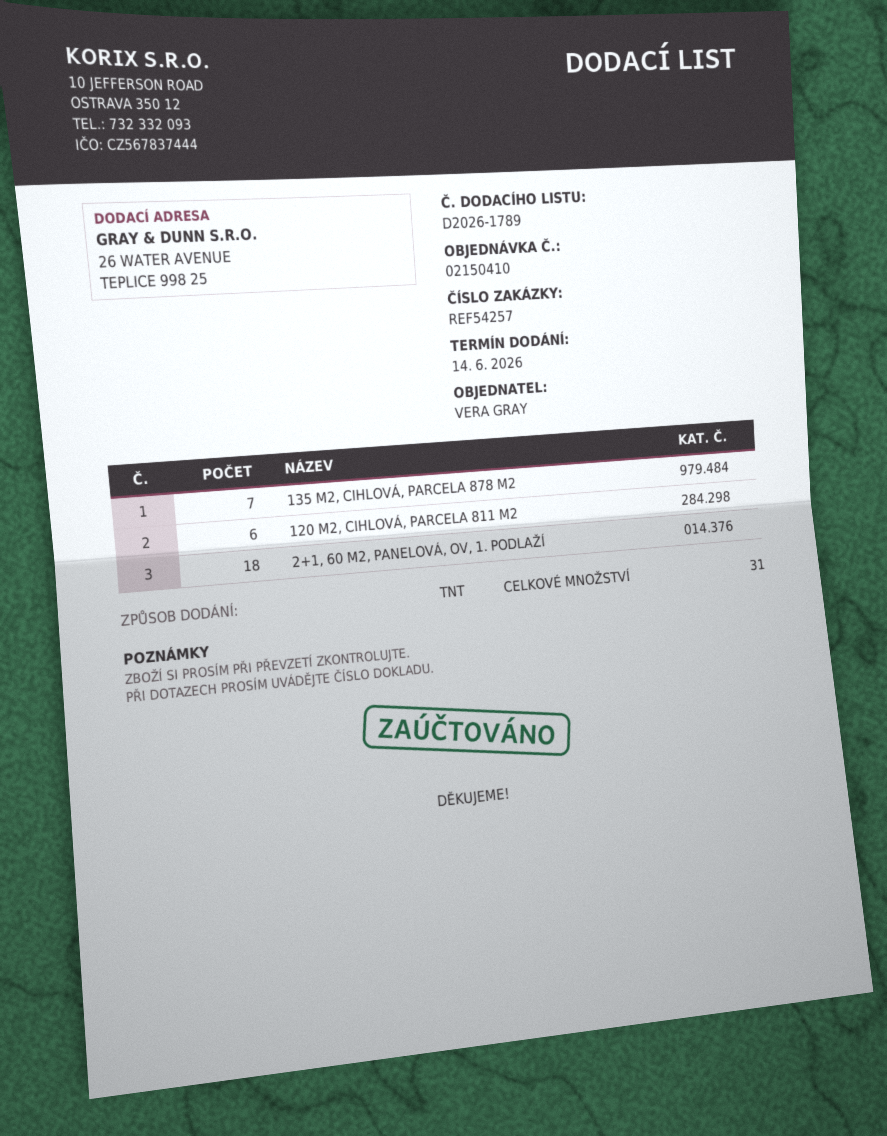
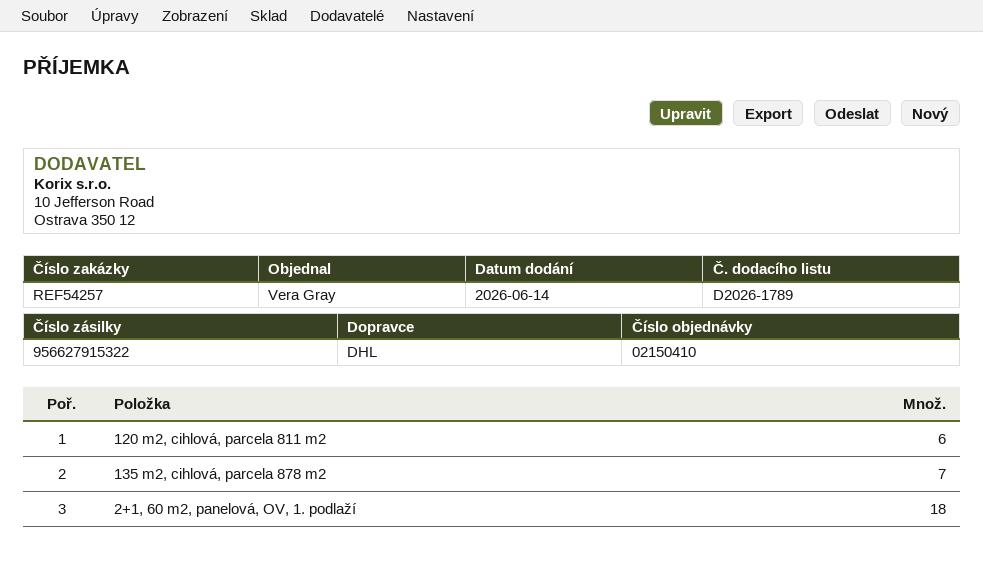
shipping method: TNT -> DHL

